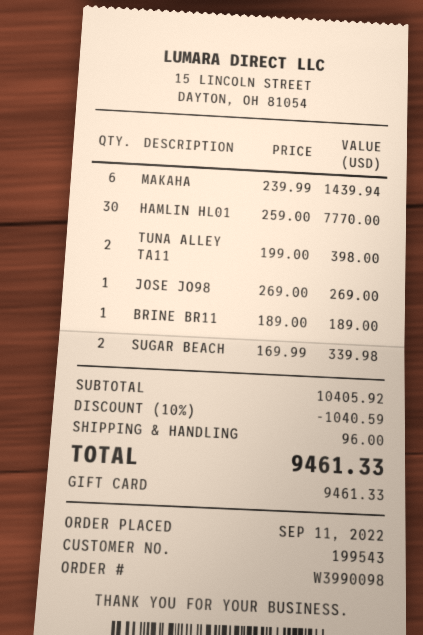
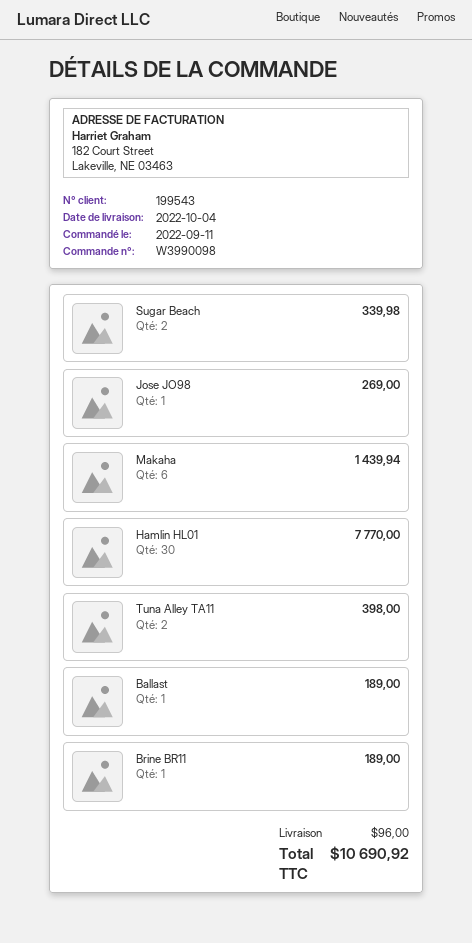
Ballast: none -> 1 for 189.00
discount: 10% = 1040.59 -> none
total: 9461.33 -> 10690.92

